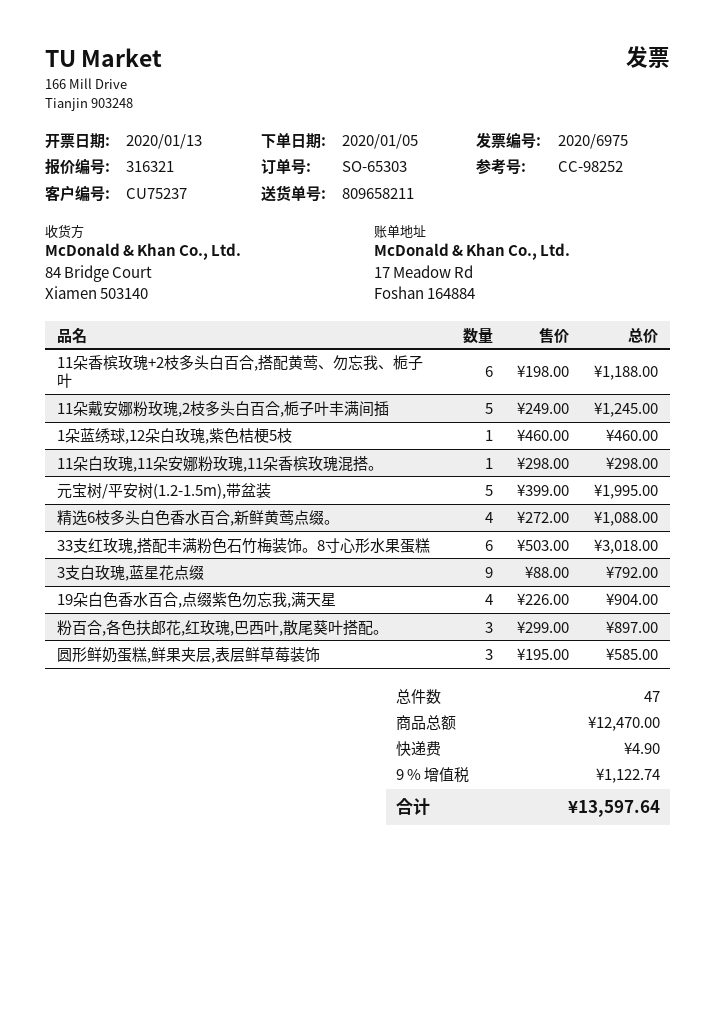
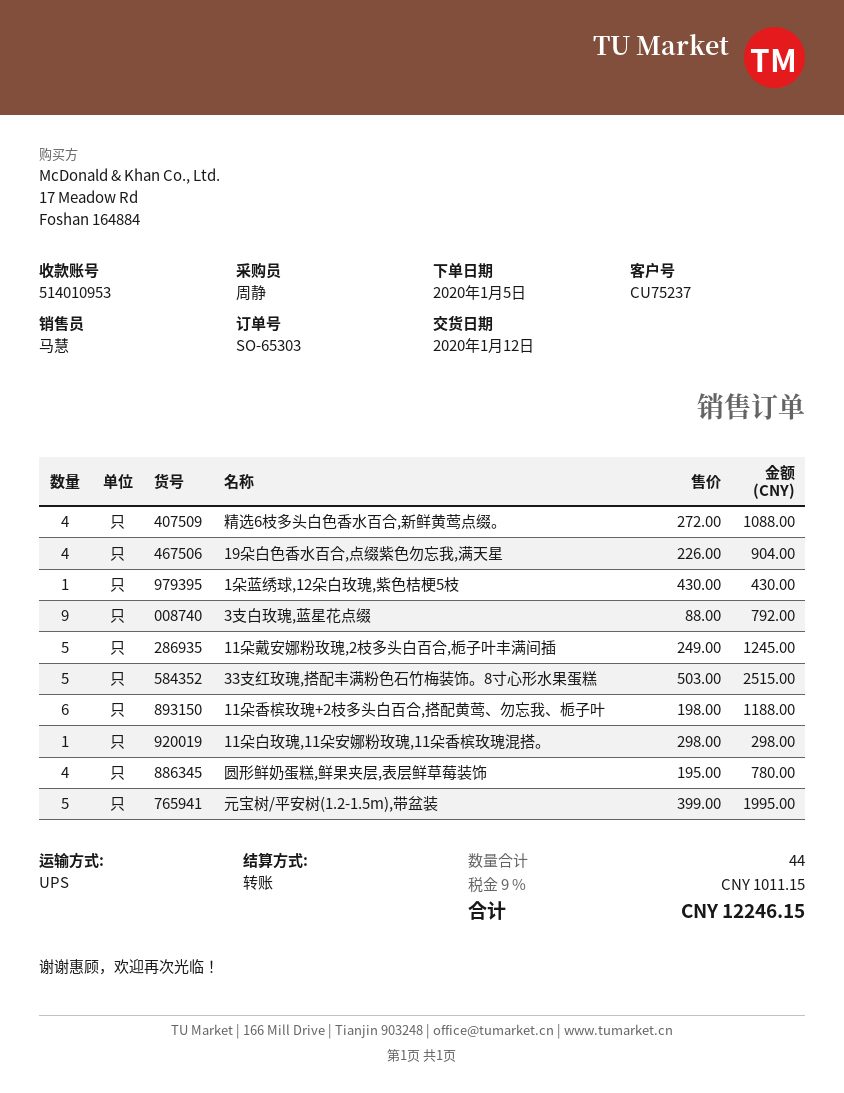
1朵蓝绣球,12朵白玫瑰,紫色桔梗5枝: 1 x 460.00 = 460.00 -> 1 x 430.00 = 430.00
33支红玫瑰,搭配丰满粉色石竹梅装饰。8寸心形水果蛋糕: 6 x 503.00 = 3018.00 -> 5 x 503.00 = 2515.00
粉百合,各色扶郎花,红玫瑰,巴西叶,散尾葵叶搭配。: 3 x 299.00 = 897.00 -> none
圆形鲜奶蛋糕,鲜果夹层,表层鲜草莓装饰: 3 x 195.00 = 585.00 -> 4 x 195.00 = 780.00
total quantity: 47 -> 44
shipping: 4.90 -> none
tax: 9% = 1122.74 -> 9% = 1011.15
total: 13597.64 -> 12246.15

